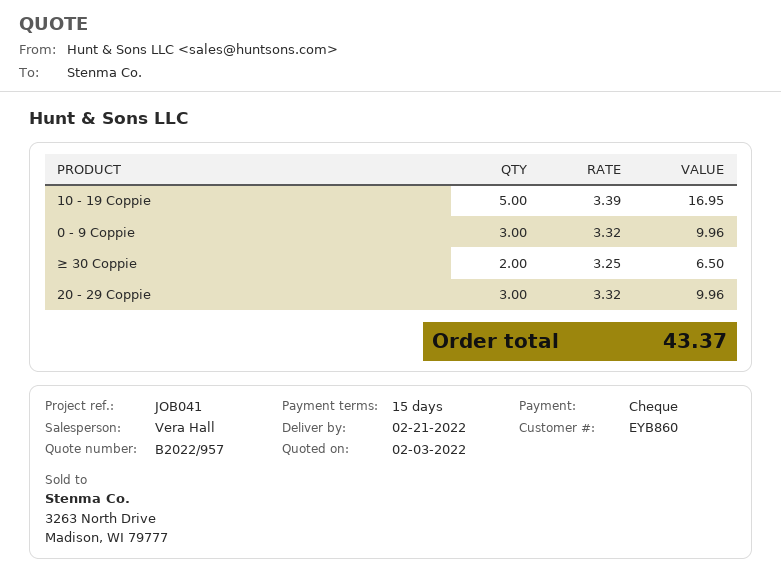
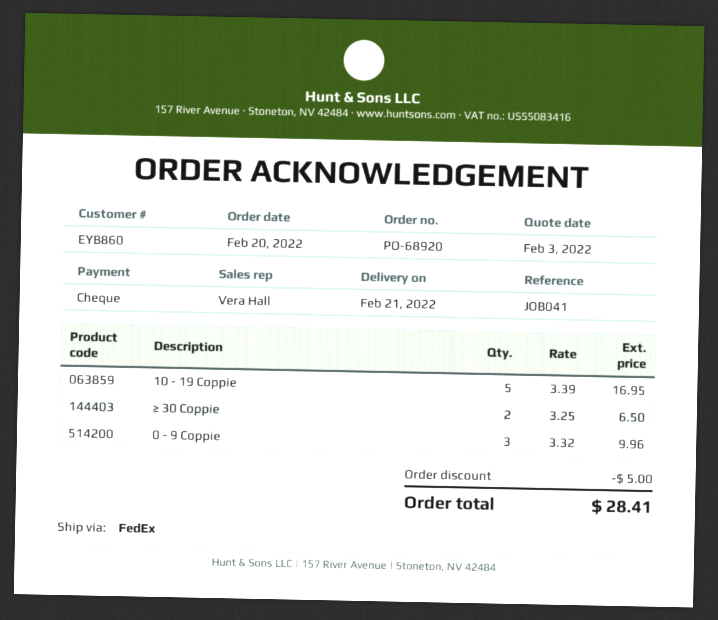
20 - 29 Coppie: 3 x 3.32 = 9.96 -> none
discount: none -> 5.00
total: 43.37 -> 28.41

